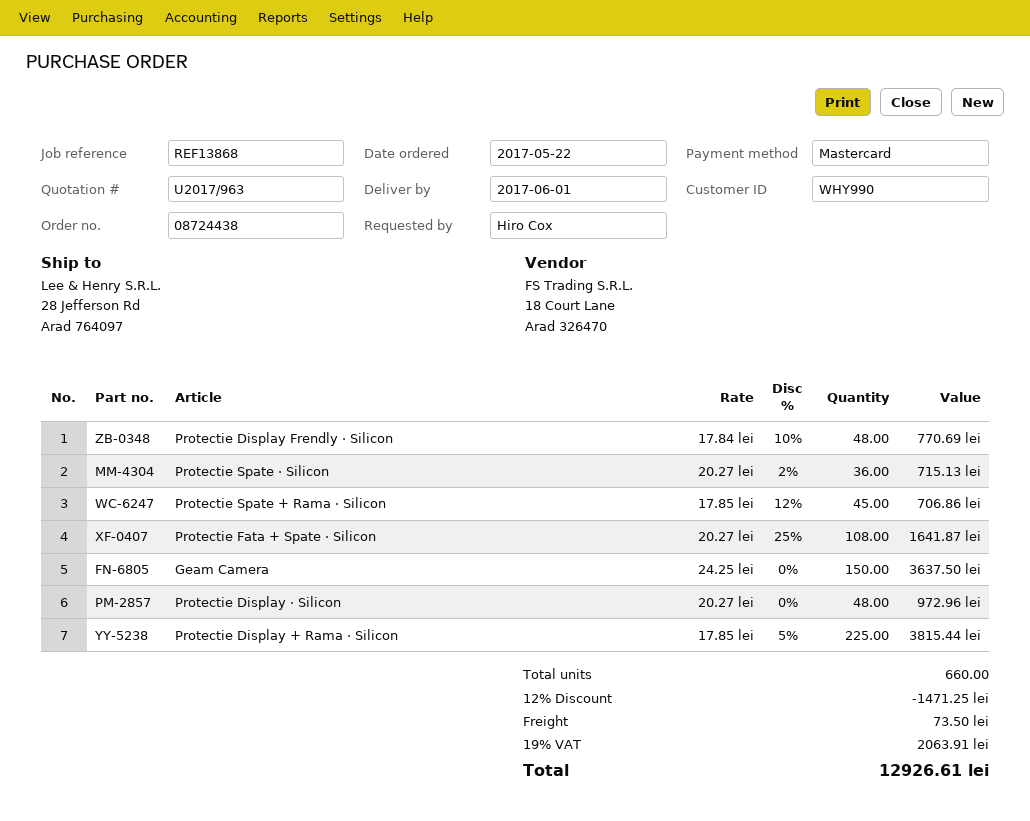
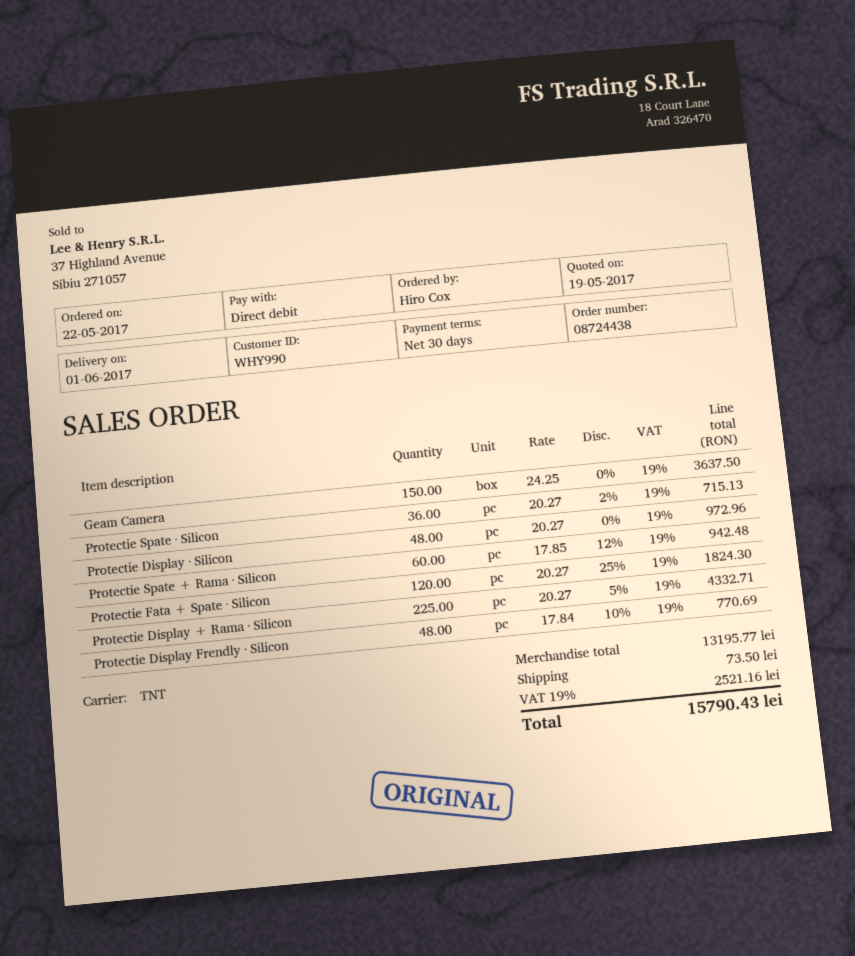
payment method: Mastercard -> direct debit
Protectie Spate + Rama · Silicon: 45 x 17.85 - 12% = 706.86 -> 60 x 17.85 - 12% = 942.48
Protectie Fata + Spate · Silicon: 108 x 20.27 - 25% = 1641.87 -> 120 x 20.27 - 25% = 1824.30
Protectie Display + Rama · Silicon: 225 x 17.85 - 5% = 3815.44 -> 225 x 20.27 - 5% = 4332.71
discount: 12% = 1471.25 -> none
tax: 19% = 2063.91 -> 19% = 2521.16
total: 12926.61 -> 15790.43

